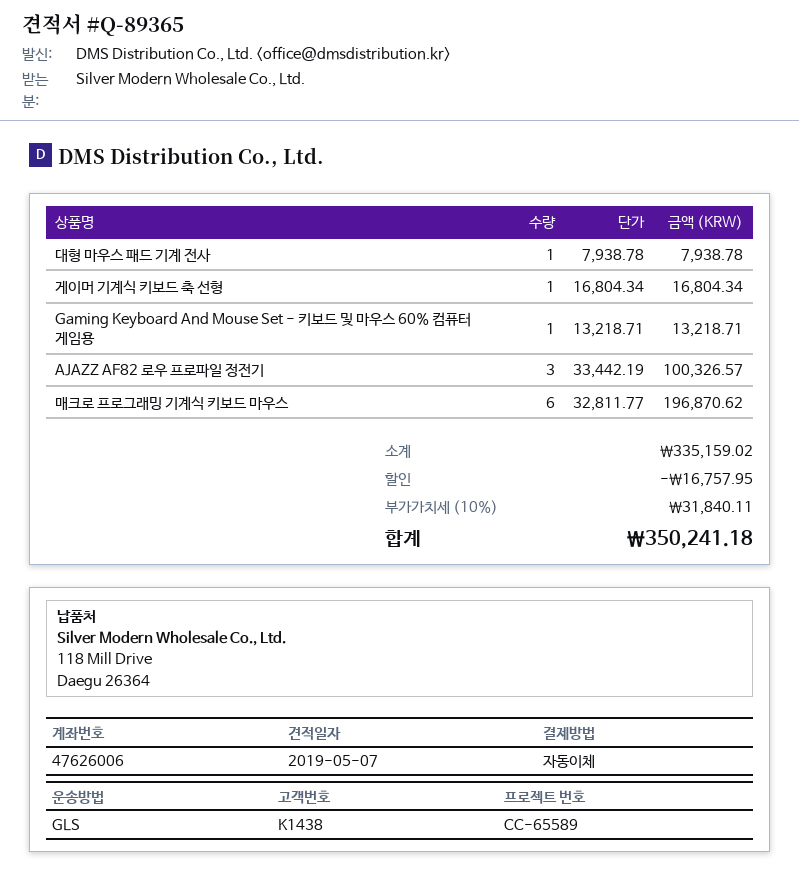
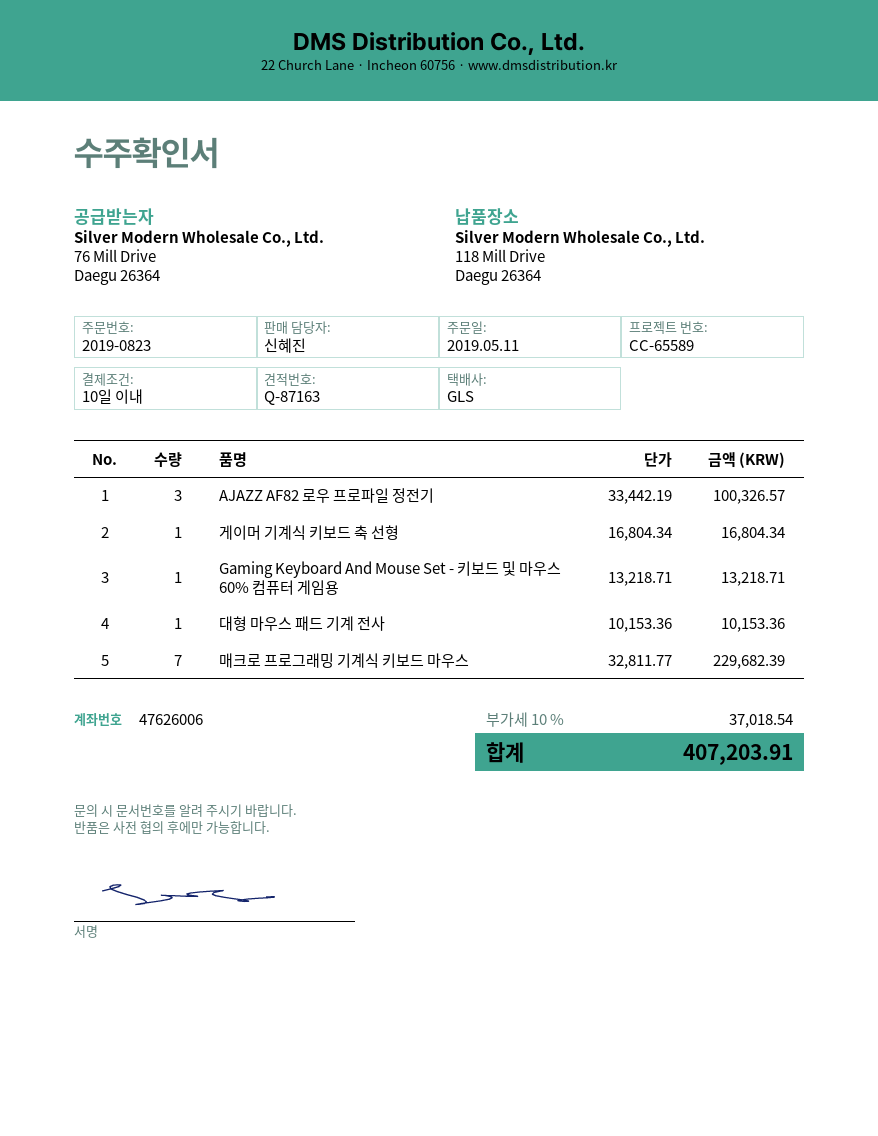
quote number: Q-89365 -> Q-87163
대형 마우스 패드 기계 전사: 1 x 7938.78 = 7938.78 -> 1 x 10153.36 = 10153.36
매크로 프로그래밍 기계식 키보드 마우스: 6 x 32811.77 = 196870.62 -> 7 x 32811.77 = 229682.39
discount: 16757.95 -> none
tax: 10% = 31840.11 -> 10% = 37018.54
total: 350241.18 -> 407203.91

